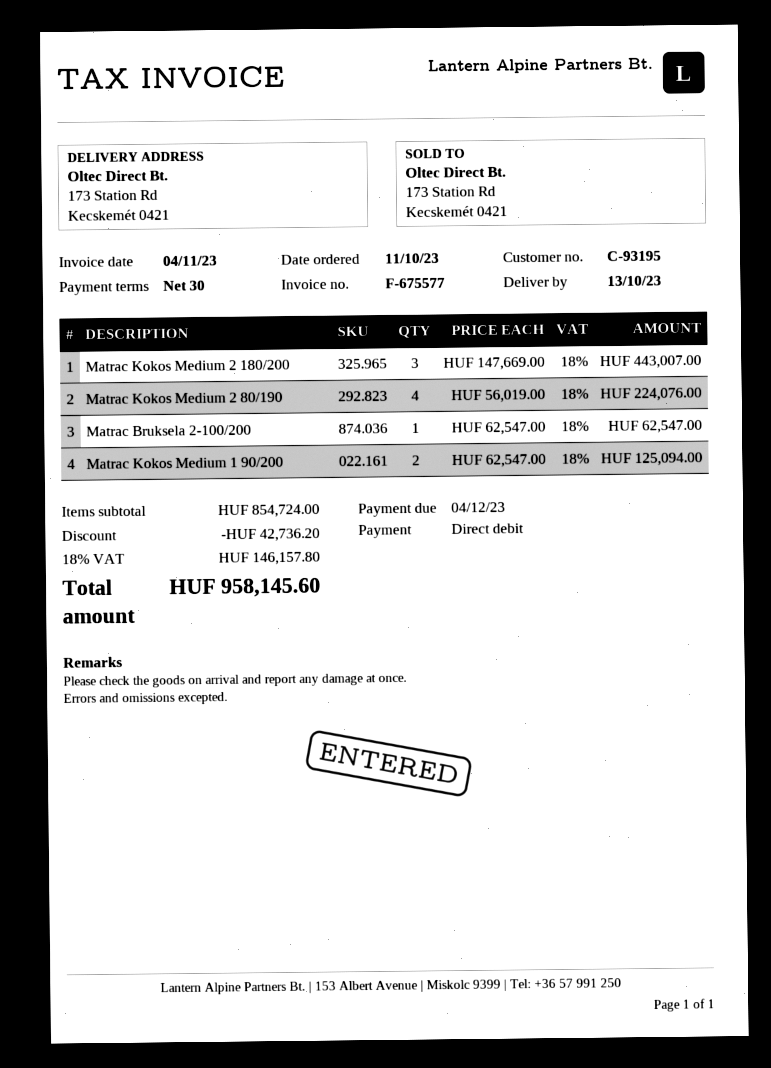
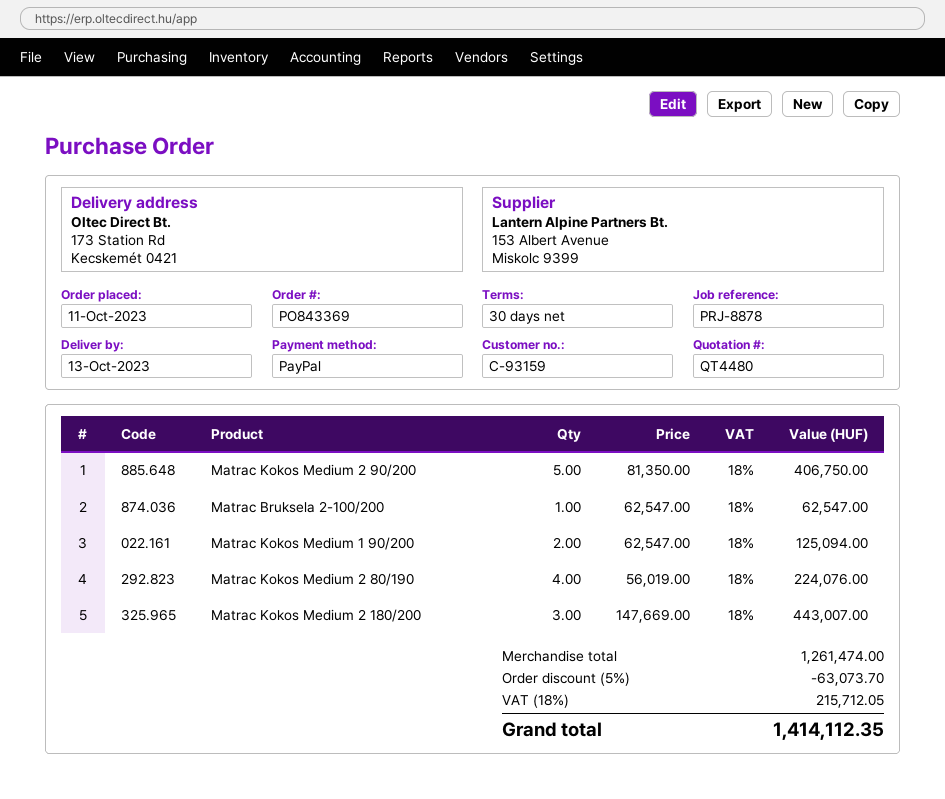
customer number: C-93195 -> C-93159
payment method: direct debit -> PayPal
Matrac Kokos Medium 2 90/200: none -> 5 x 81350.00 = 406750.00
subtotal: 854724.00 -> 1261474.00
discount: 42736.20 -> 63073.70
tax: 18% = 146157.80 -> 18% = 215712.05
total: 958145.60 -> 1414112.35

